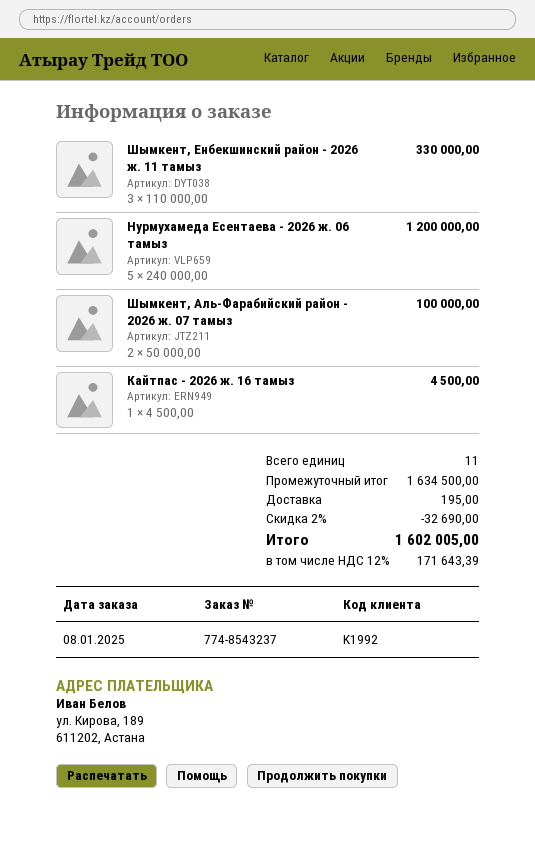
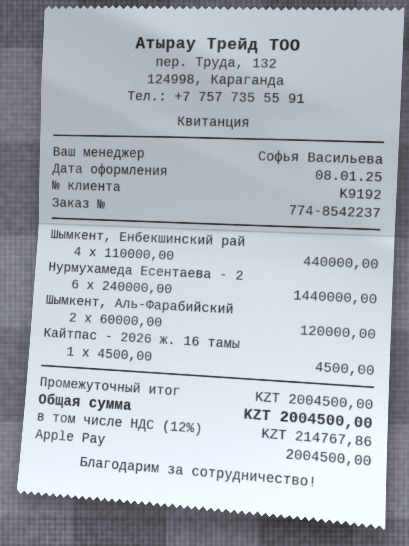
order number: 774-8543237 -> 774-8542237
customer number: K1992 -> K9192
Шымкент, Енбекшинский район - 2026 ж. 11 тамыз: 3 x 110000.00 = 330000.00 -> 4 x 110000.00 = 440000.00
Нурмухамеда Есентаева - 2026 ж. 06 тамыз: 5 x 240000.00 = 1200000.00 -> 6 x 240000.00 = 1440000.00
Шымкент, Аль-Фарабийский район - 2026 ж. 07 тамыз: 2 x 50000.00 = 100000.00 -> 2 x 60000.00 = 120000.00
subtotal: 1634500.00 -> 2004500.00
discount: 2% = 32690.00 -> none
shipping: 195.00 -> none
tax: 12% = 171643.39 -> 12% = 214767.86
total: 1602005.00 -> 2004500.00

